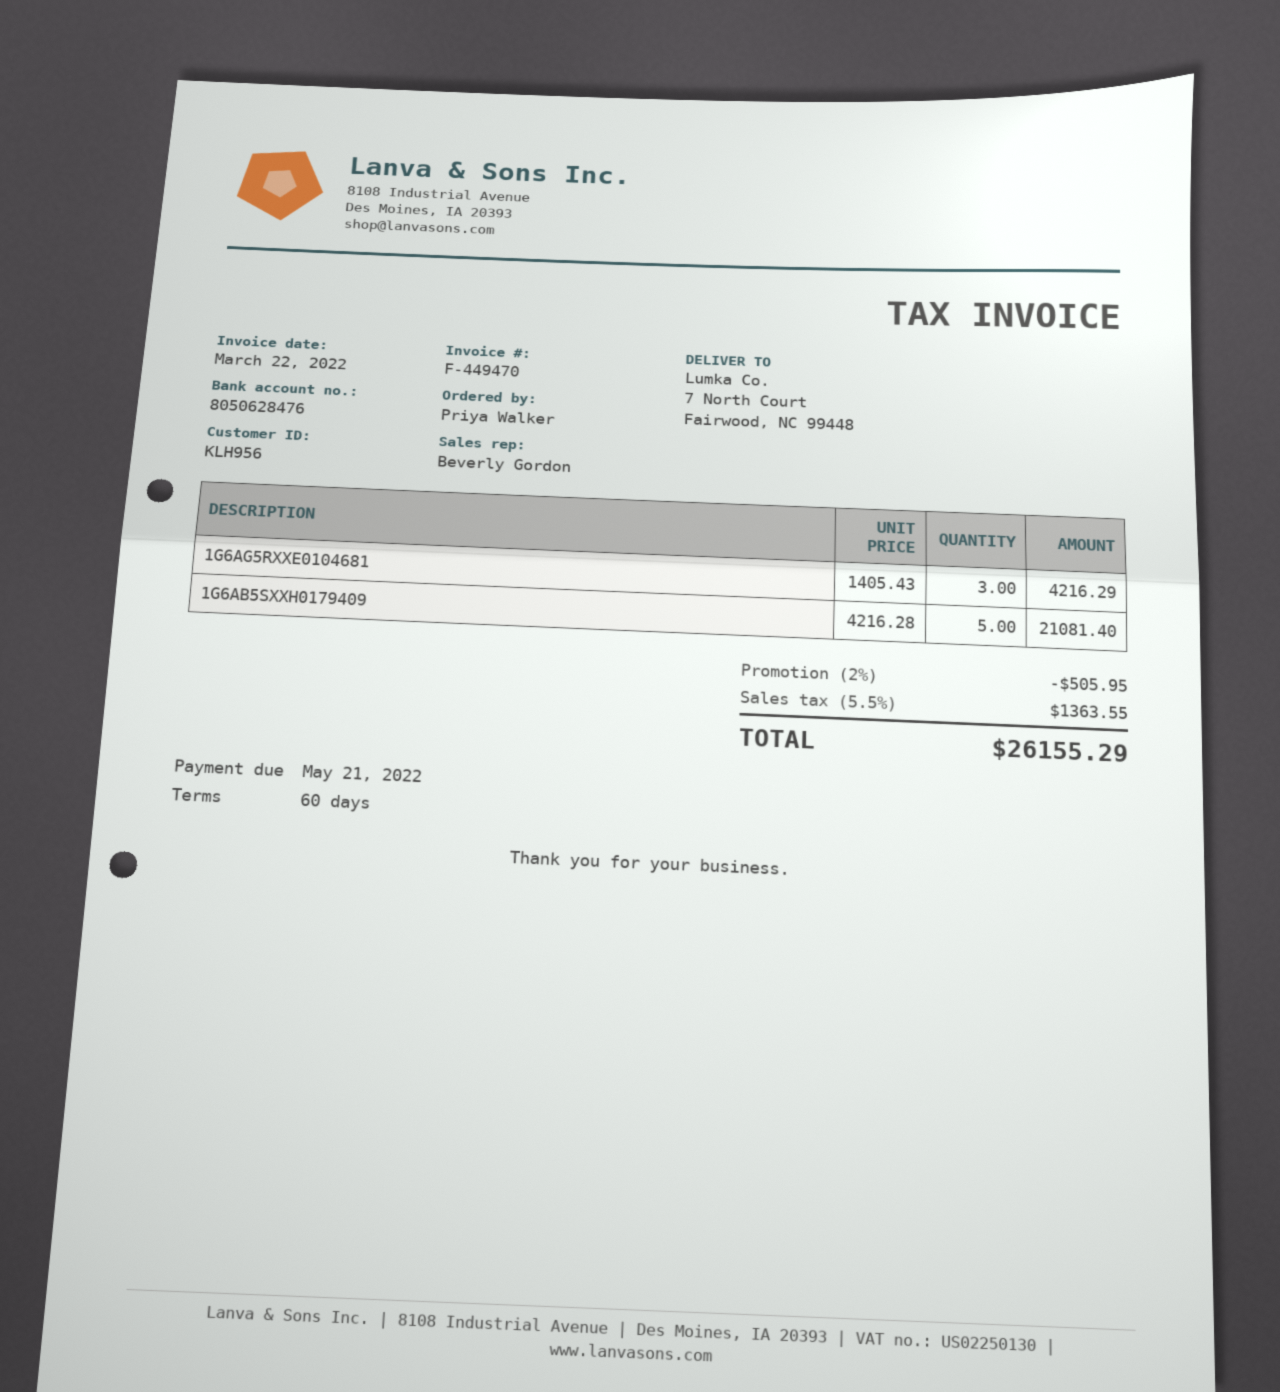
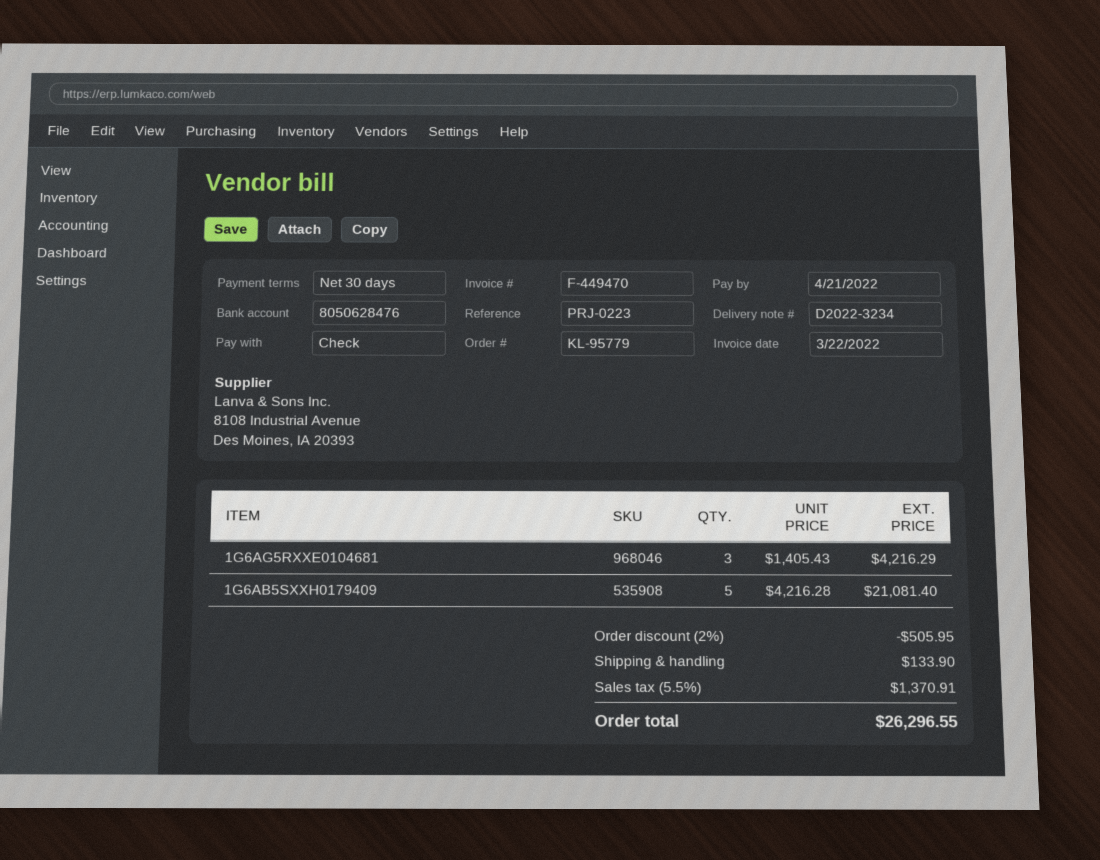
payment terms: 60 days -> 30 days
due date: 2022-05-21 -> 2022-04-21
shipping: none -> 133.90
tax: 5.5% = 1363.55 -> 5.5% = 1370.91
total: 26155.29 -> 26296.55

